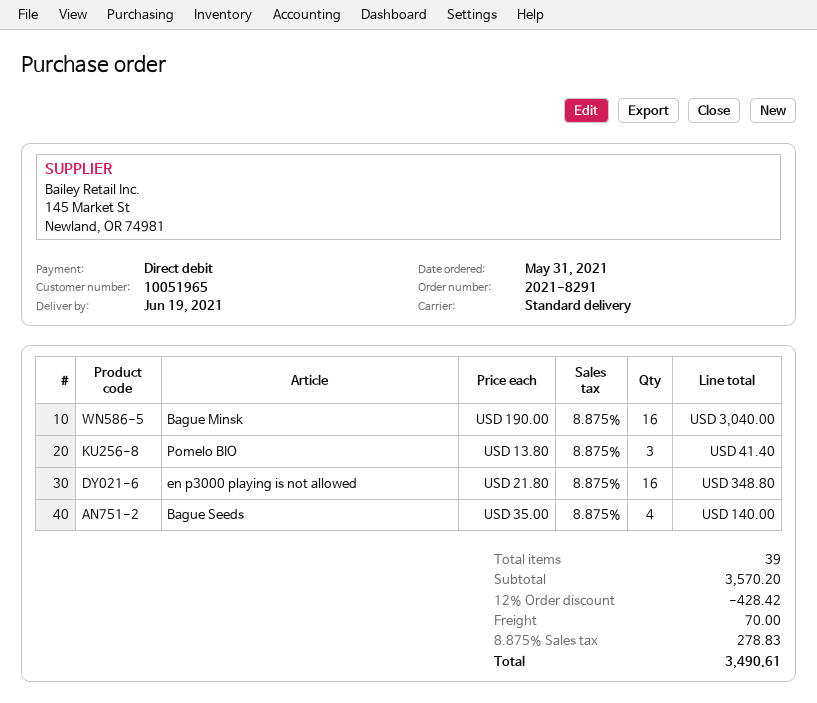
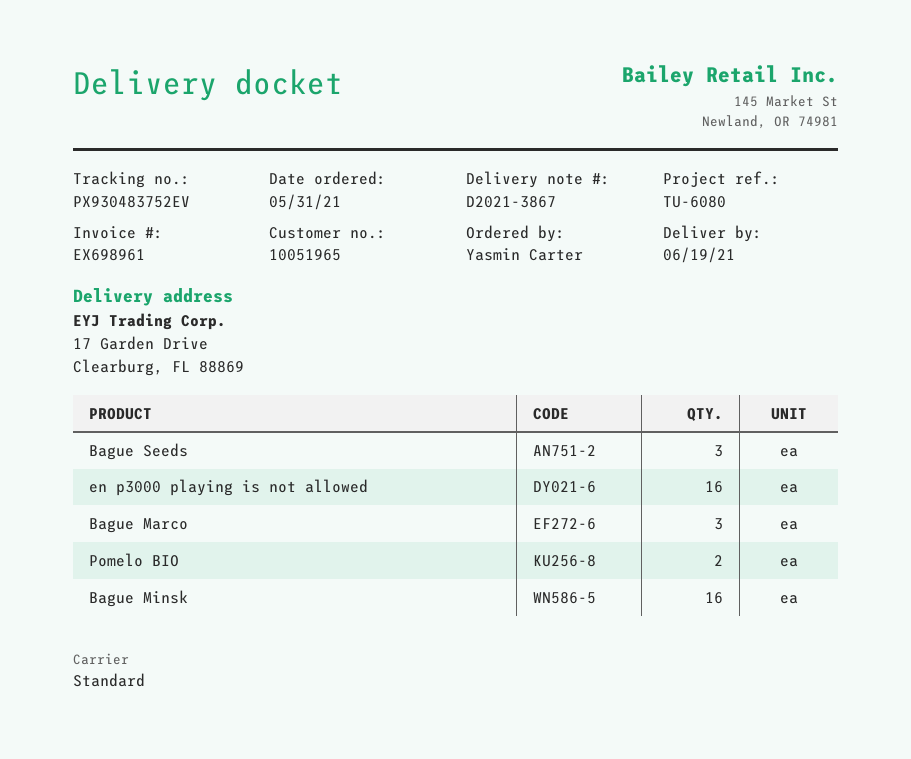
Pomelo BIO: 3 -> 2
Bague Seeds: 4 -> 3
Bague Marco: none -> 3

